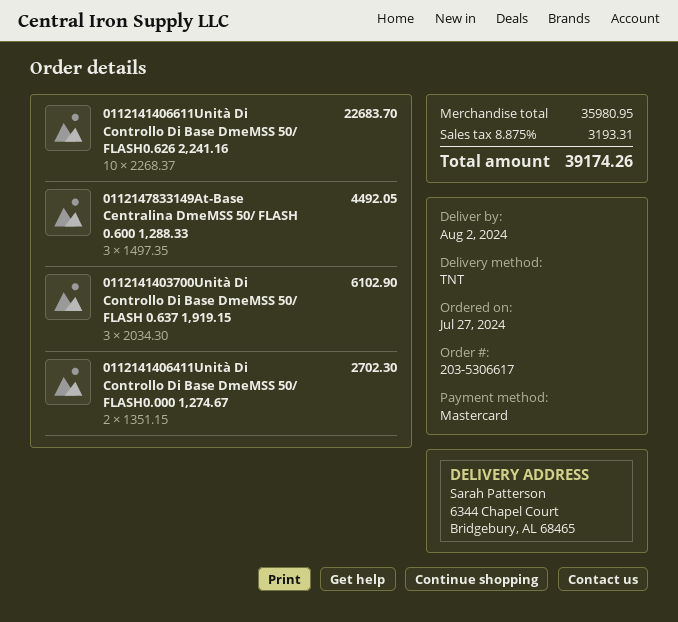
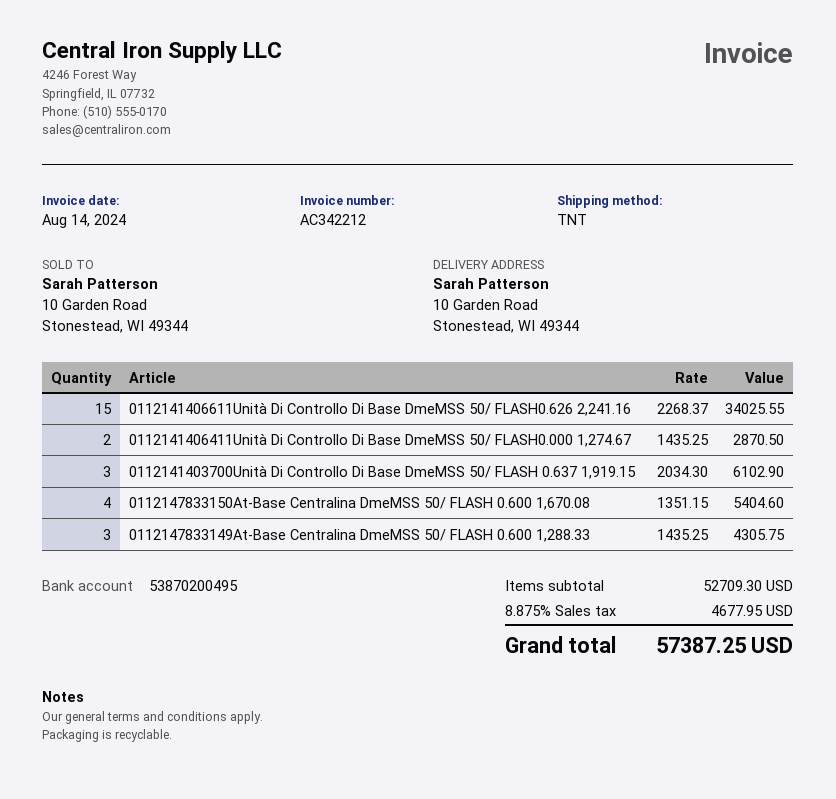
ship to: 6344 Chapel Court, Bridgebury, AL 68465 -> 10 Garden Road, Stonestead, WI 49344
0112141406611Unità Di Controllo Di Base DmeMSS 50/ FLASH0.626 2,241.16: 10 x 2268.37 = 22683.70 -> 15 x 2268.37 = 34025.55
0112147833149At-Base Centralina DmeMSS 50/ FLASH 0.600 1,288.33: 3 x 1497.35 = 4492.05 -> 3 x 1435.25 = 4305.75
0112141406411Unità Di Controllo Di Base DmeMSS 50/ FLASH0.000 1,274.67: 2 x 1351.15 = 2702.30 -> 2 x 1435.25 = 2870.50
0112147833150At-Base Centralina DmeMSS 50/ FLASH 0.600 1,670.08: none -> 4 x 1351.15 = 5404.60
subtotal: 35980.95 -> 52709.30
tax: 8.875% = 3193.31 -> 8.875% = 4677.95
total: 39174.26 -> 57387.25

